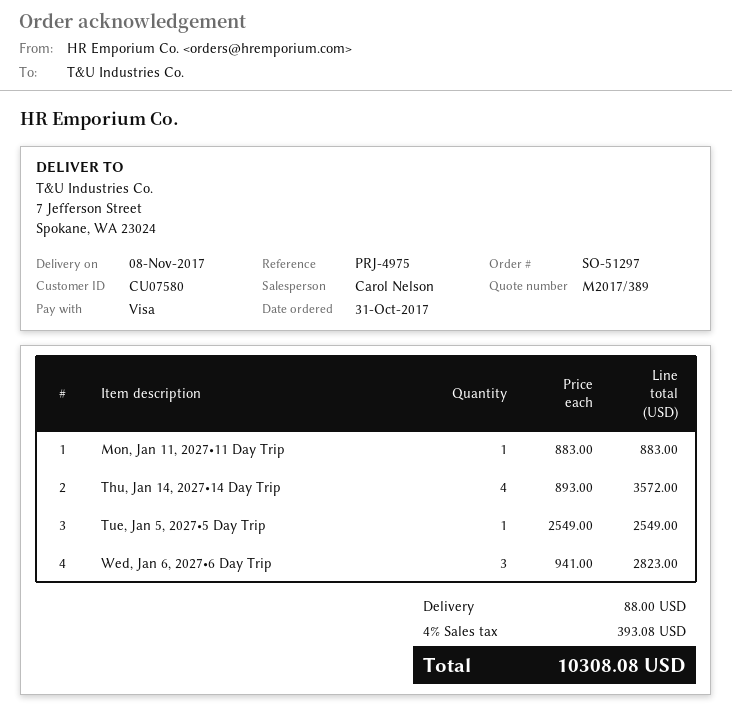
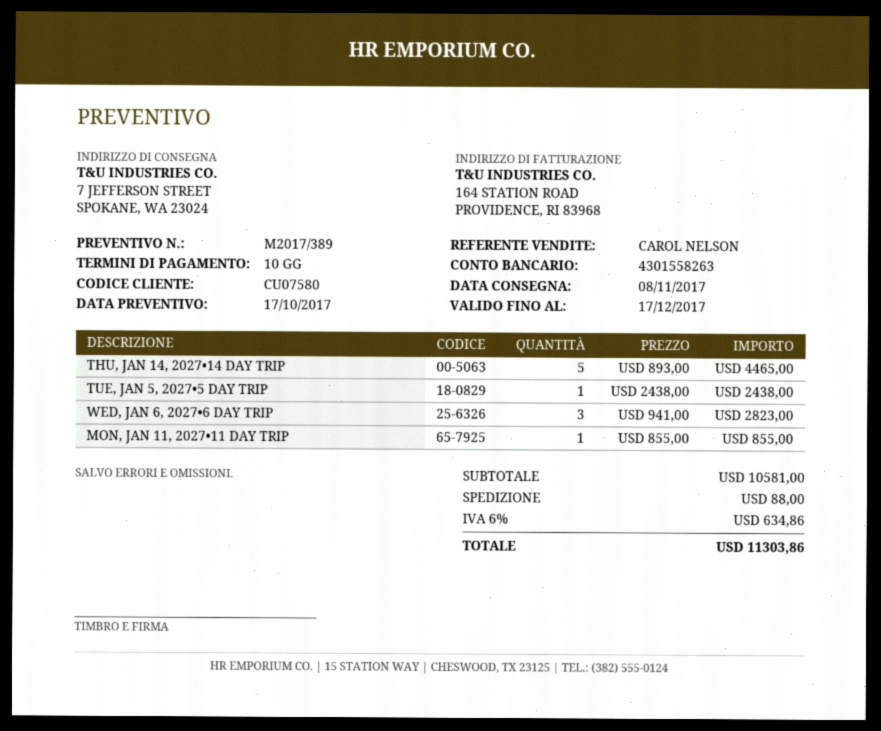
Mon, Jan 11, 2027•11 Day Trip: 1 x 883.00 = 883.00 -> 1 x 855.00 = 855.00
Thu, Jan 14, 2027•14 Day Trip: 4 x 893.00 = 3572.00 -> 5 x 893.00 = 4465.00
Tue, Jan 5, 2027•5 Day Trip: 1 x 2549.00 = 2549.00 -> 1 x 2438.00 = 2438.00
tax: 4% = 393.08 -> 6% = 634.86
total: 10308.08 -> 11303.86

